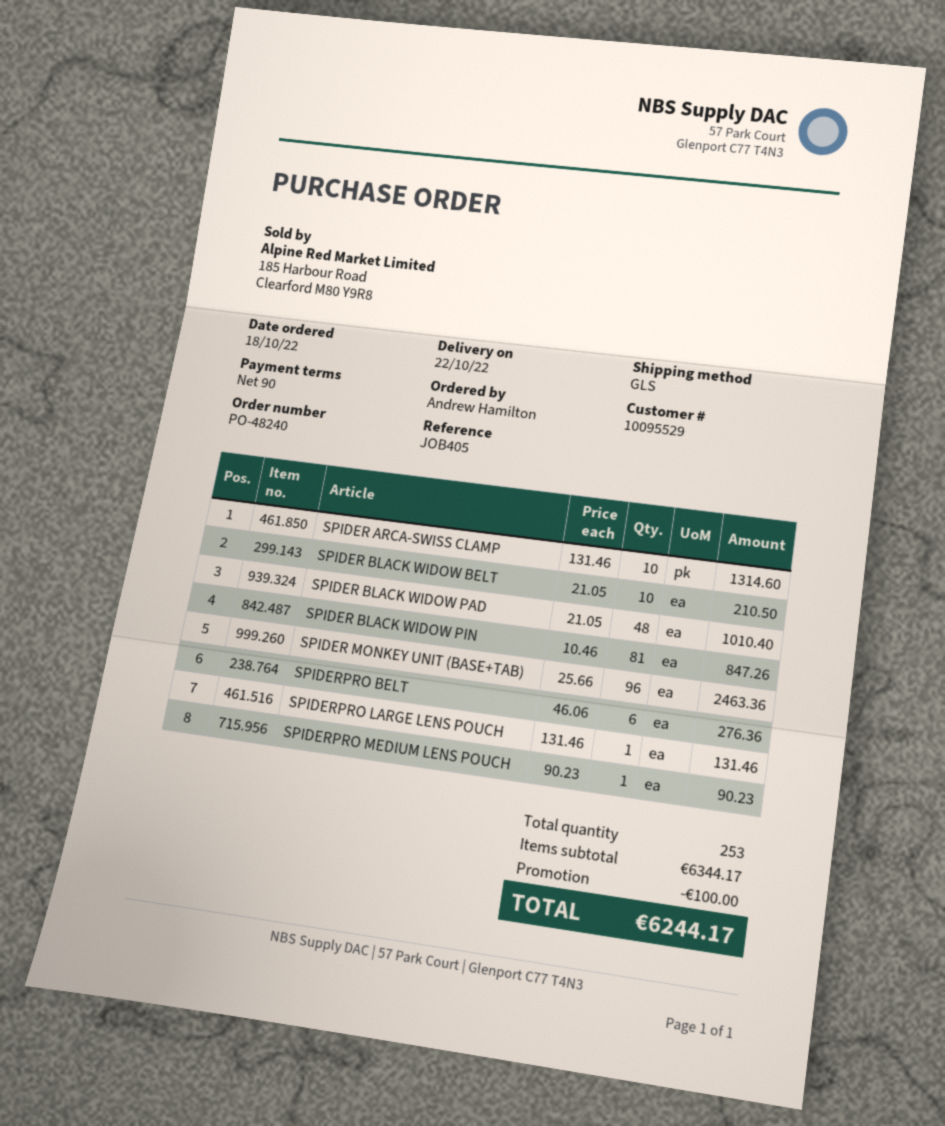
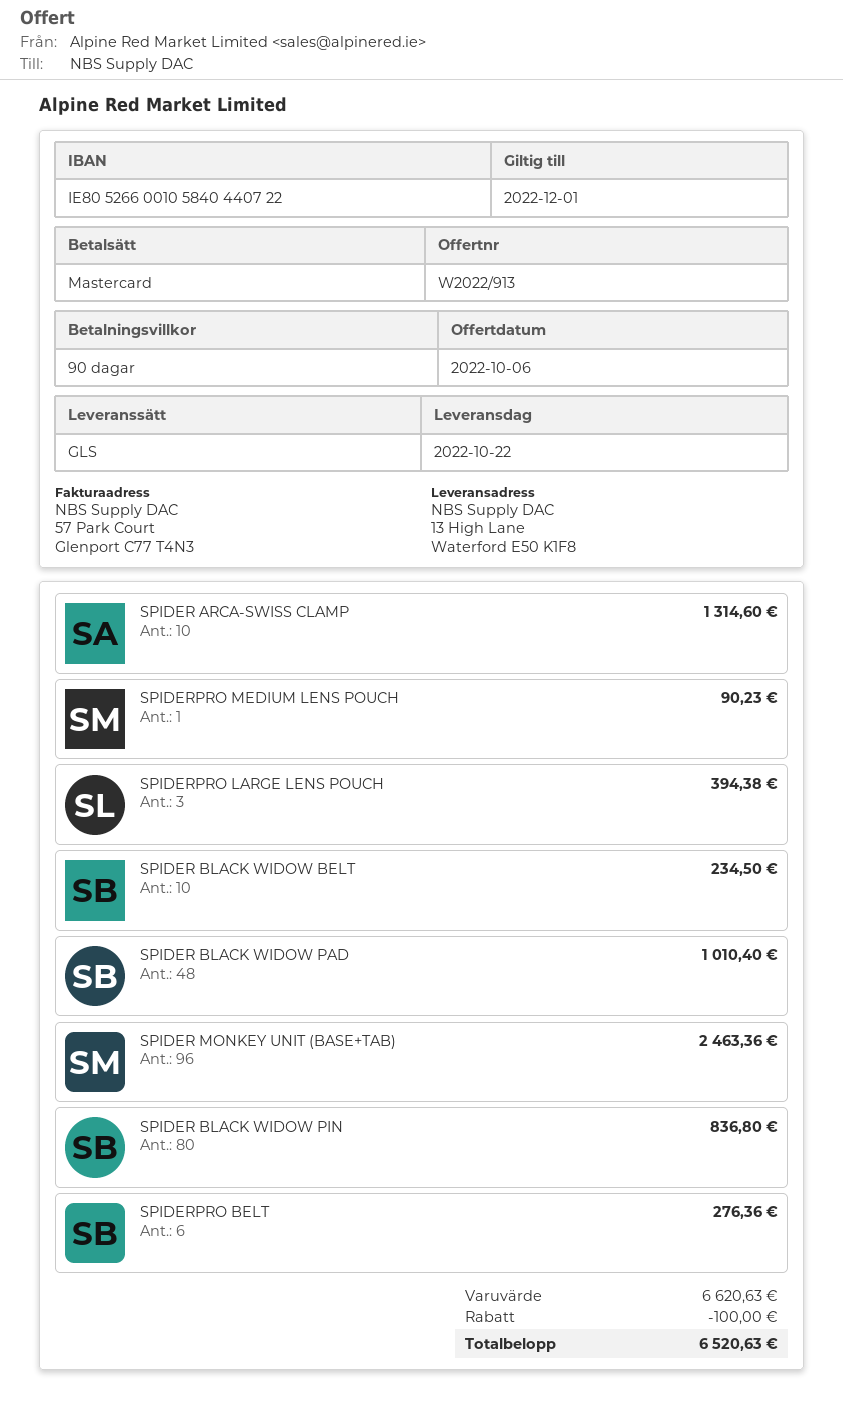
SPIDER BLACK WIDOW BELT: 10 for 210.50 -> 10 for 234.50
SPIDER BLACK WIDOW PIN: 81 for 847.26 -> 80 for 836.80
SPIDERPRO LARGE LENS POUCH: 1 for 131.46 -> 3 for 394.38
subtotal: 6344.17 -> 6620.63
total: 6244.17 -> 6520.63

